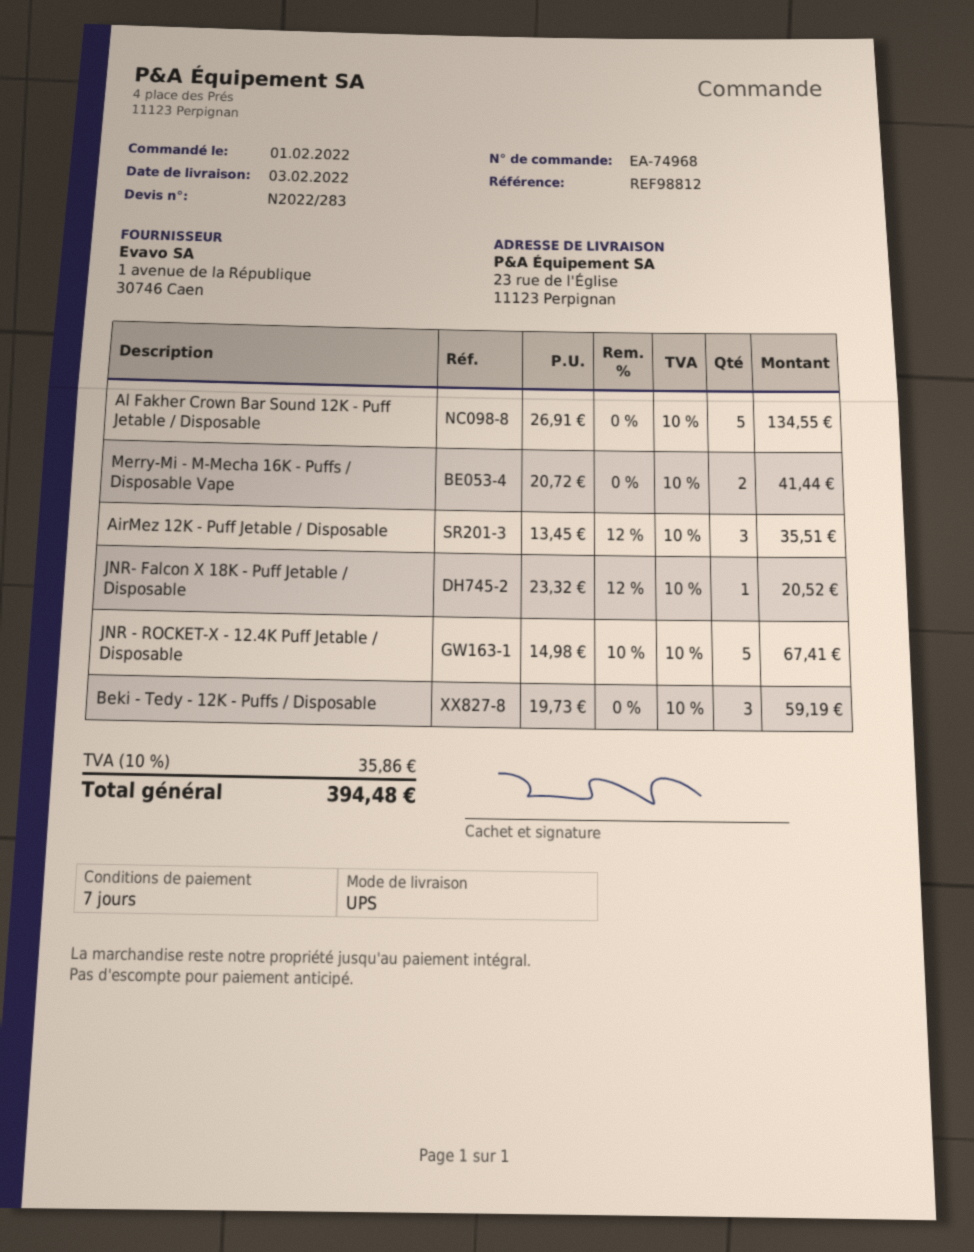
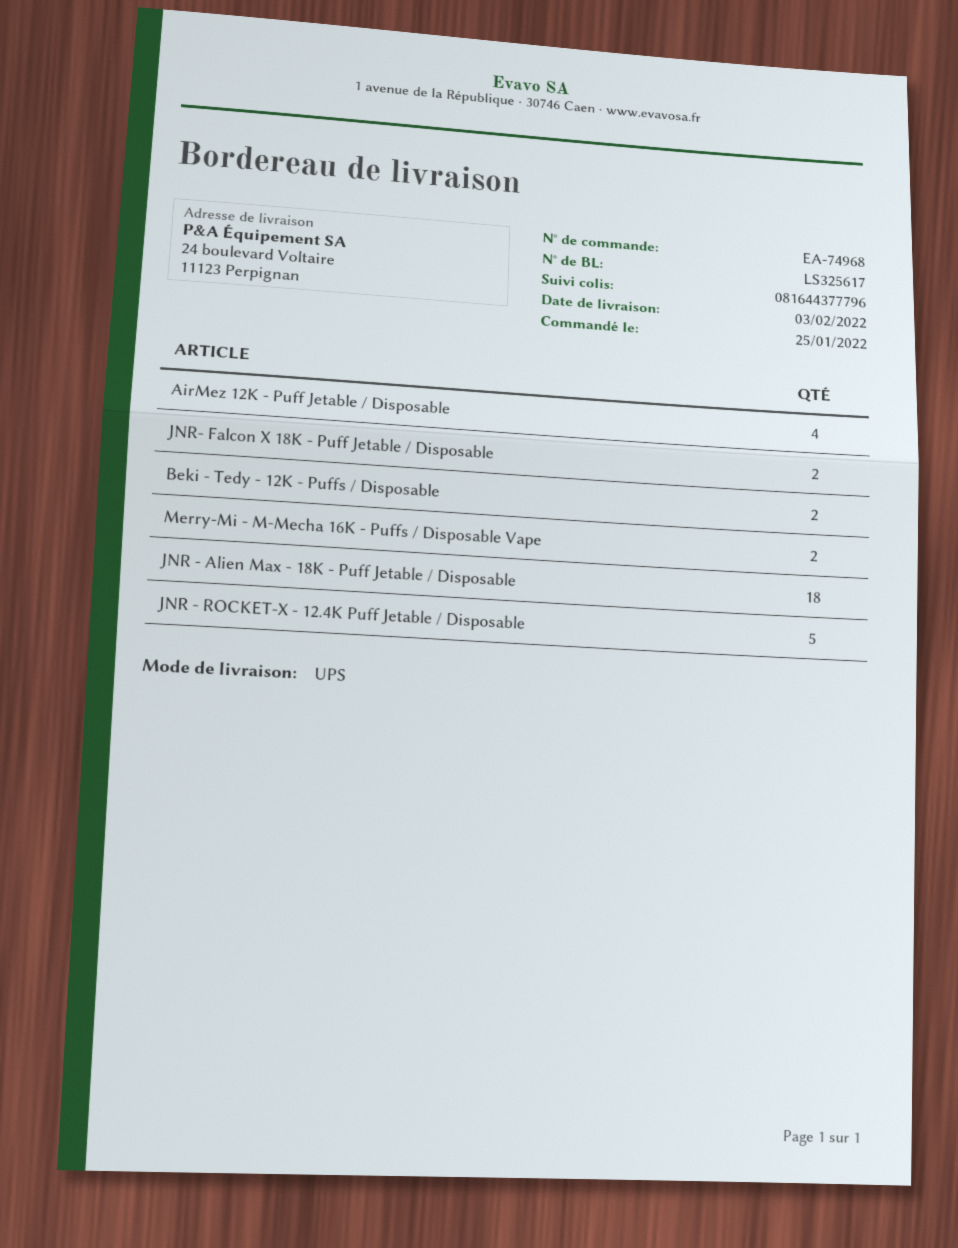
order date: 2022-02-01 -> 2022-01-25
ship to: 23 rue de l'Église, 11123 Perpignan -> 24 boulevard Voltaire, 11123 Perpignan
Al Fakher Crown Bar Sound 12K - Puff Jetable / Disposable: 5 -> none
AirMez 12K - Puff Jetable / Disposable: 3 -> 4
JNR- Falcon X 18K - Puff Jetable / Disposable: 1 -> 2
Beki - Tedy - 12K - Puffs / Disposable: 3 -> 2
JNR - Alien Max - 18K - Puff Jetable / Disposable: none -> 18

